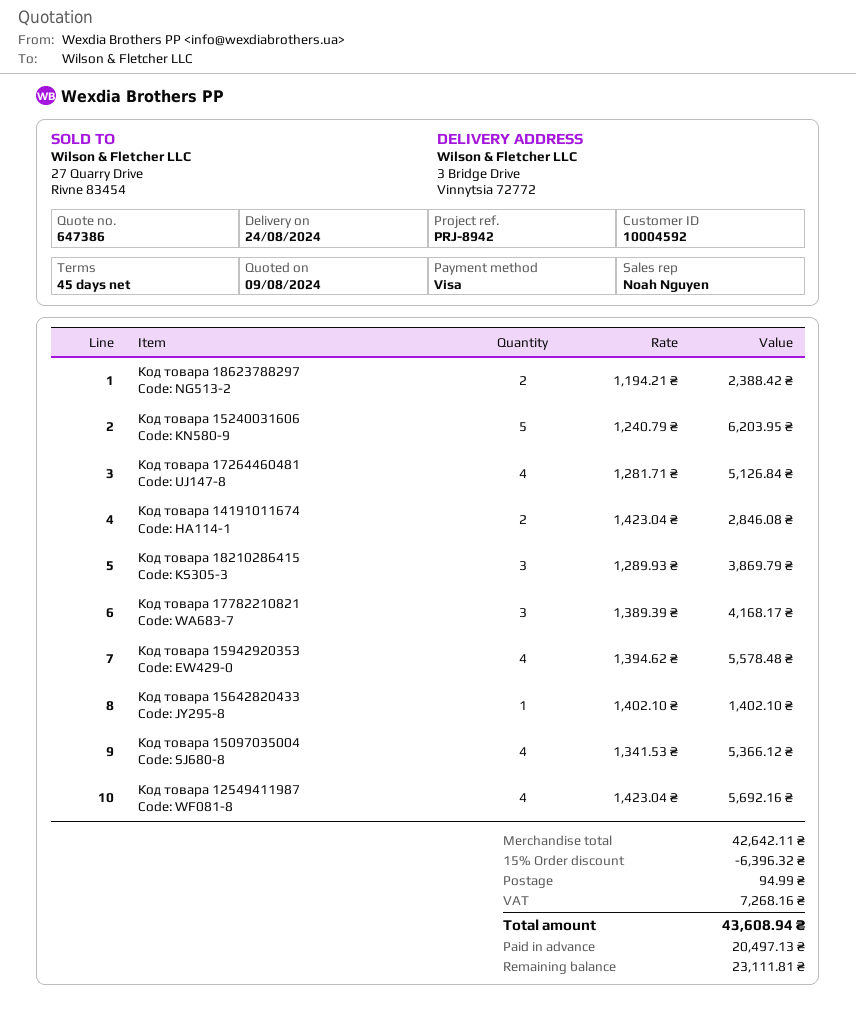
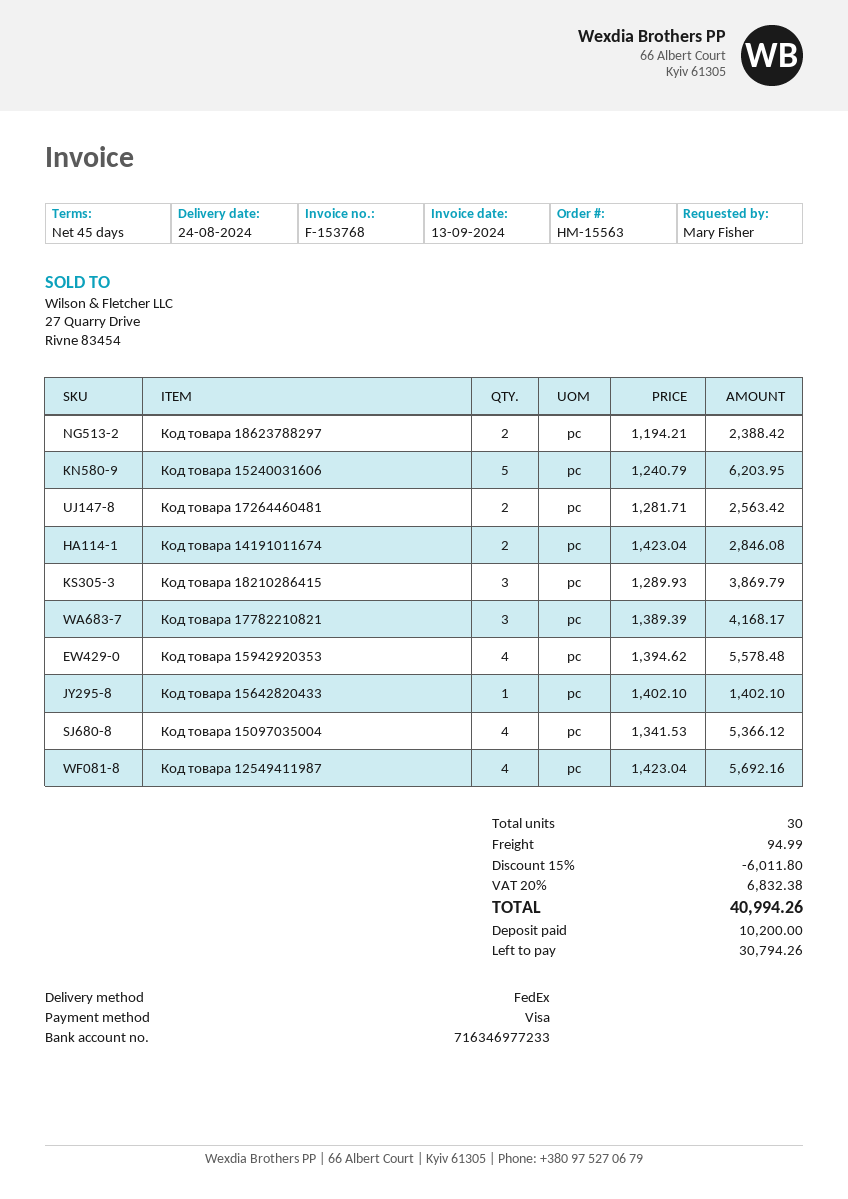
Код товара 17264460481: 4 x 1281.71 = 5126.84 -> 2 x 1281.71 = 2563.42
discount: 15% = 6396.32 -> 15% = 6011.80
tax: 7268.16 -> 6832.38
total: 43608.94 -> 40994.26
deposit: 20497.13 -> 10200.00
balance: 23111.81 -> 30794.26

